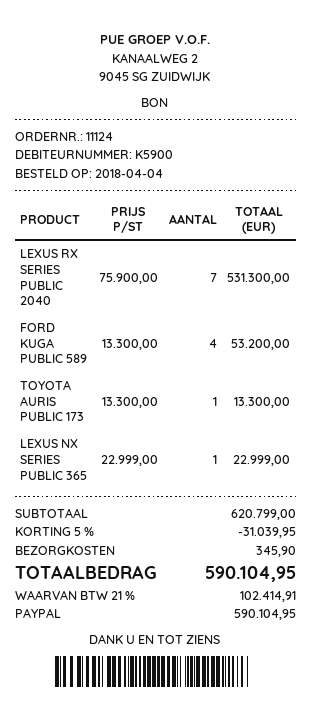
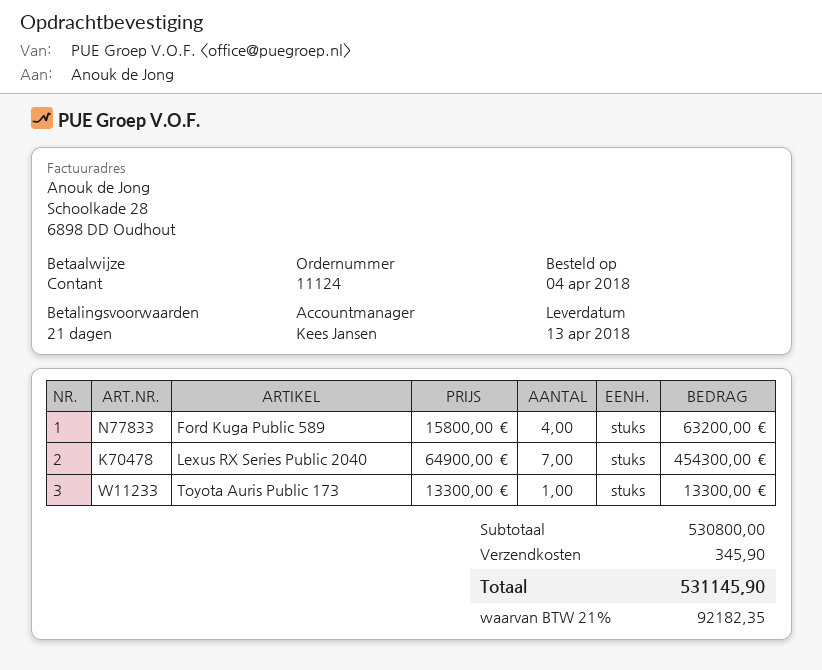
payment method: PayPal -> cash
LEXUS RX SERIES PUBLIC 2040: 7 x 75900.00 = 531300.00 -> 7 x 64900.00 = 454300.00
FORD KUGA PUBLIC 589: 4 x 13300.00 = 53200.00 -> 4 x 15800.00 = 63200.00
LEXUS NX SERIES PUBLIC 365: 1 x 22999.00 = 22999.00 -> none
subtotal: 620799.00 -> 530800.00
discount: 5% = 31039.95 -> none
tax: 21% = 102414.91 -> 21% = 92182.35
total: 590104.95 -> 531145.90

